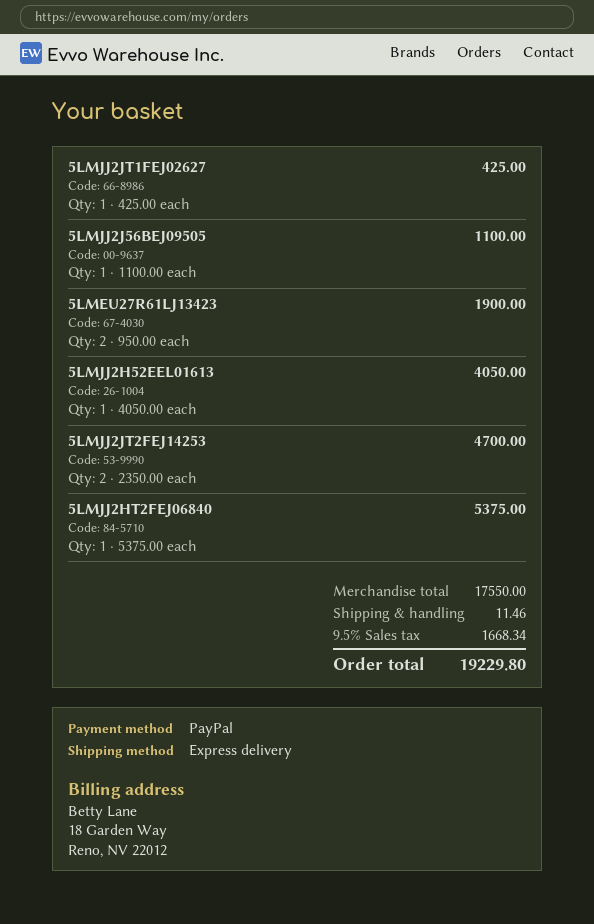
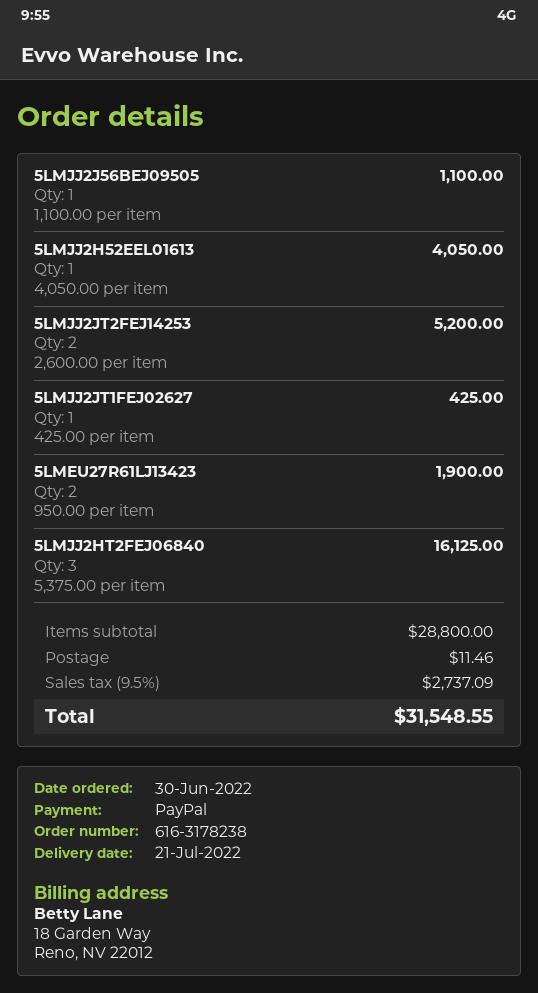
5LMJJ2JT2FEJ14253: 2 x 2350.00 = 4700.00 -> 2 x 2600.00 = 5200.00
5LMJJ2HT2FEJ06840: 1 x 5375.00 = 5375.00 -> 3 x 5375.00 = 16125.00
subtotal: 17550.00 -> 28800.00
tax: 9.5% = 1668.34 -> 9.5% = 2737.09
total: 19229.80 -> 31548.55

